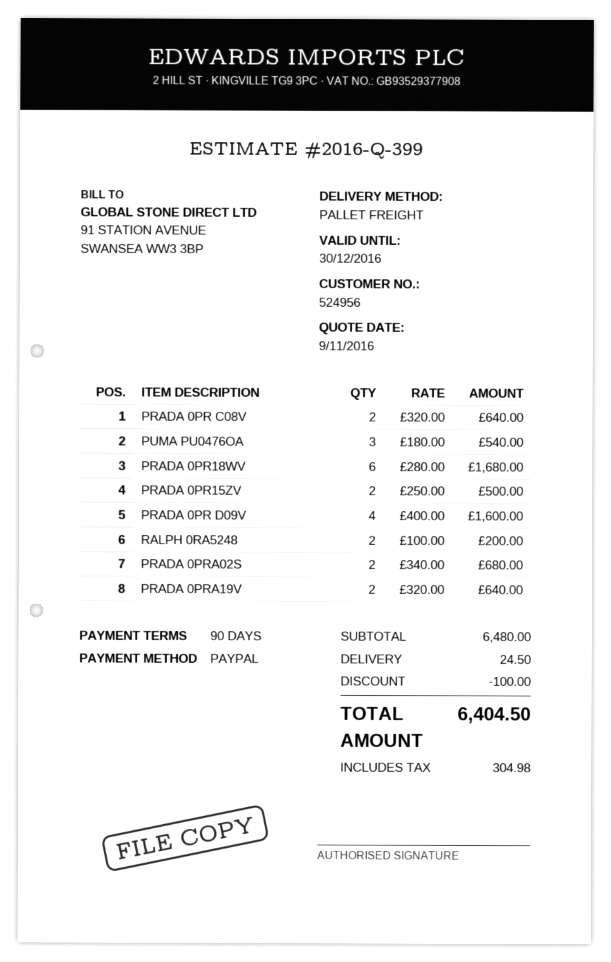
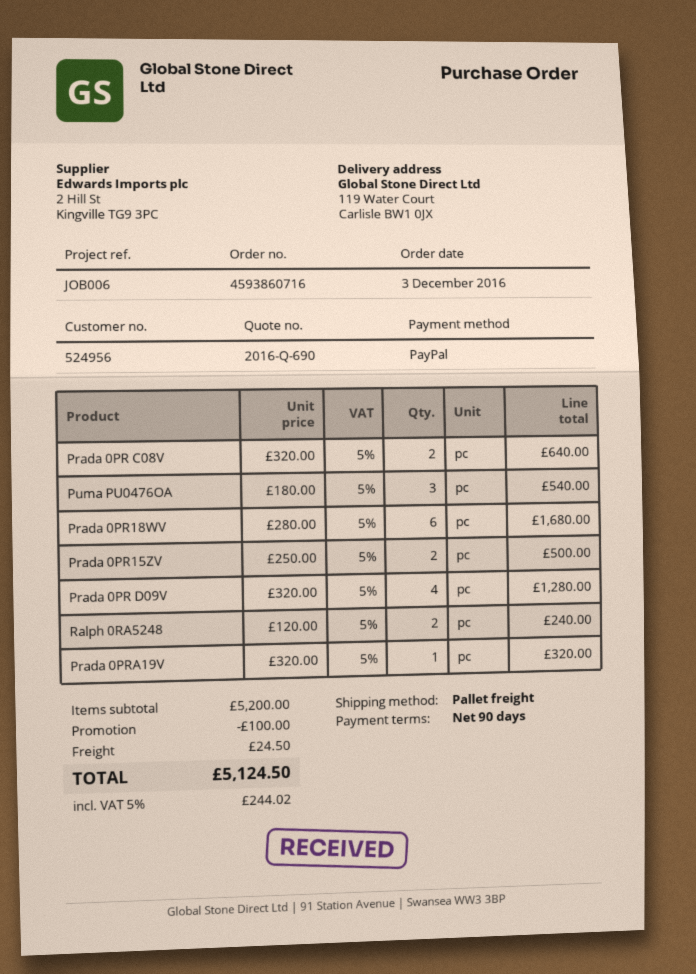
quote number: 2016-Q-399 -> 2016-Q-690
PRADA 0PR D09V: 4 x 400.00 = 1600.00 -> 4 x 320.00 = 1280.00
RALPH 0RA5248: 2 x 100.00 = 200.00 -> 2 x 120.00 = 240.00
PRADA 0PRA02S: 2 x 340.00 = 680.00 -> none
PRADA 0PRA19V: 2 x 320.00 = 640.00 -> 1 x 320.00 = 320.00
subtotal: 6480.00 -> 5200.00
tax: 304.98 -> 244.02
total: 6404.50 -> 5124.50

